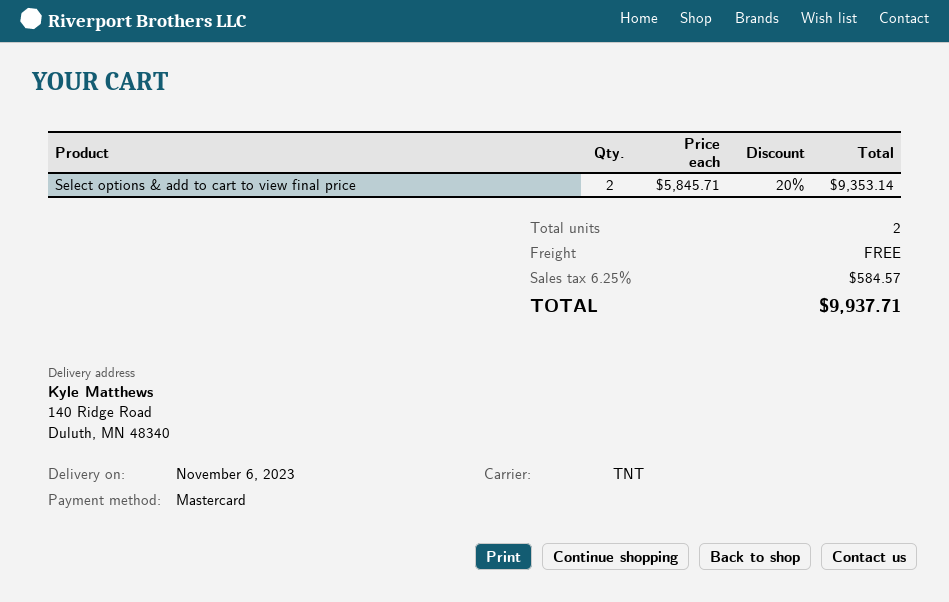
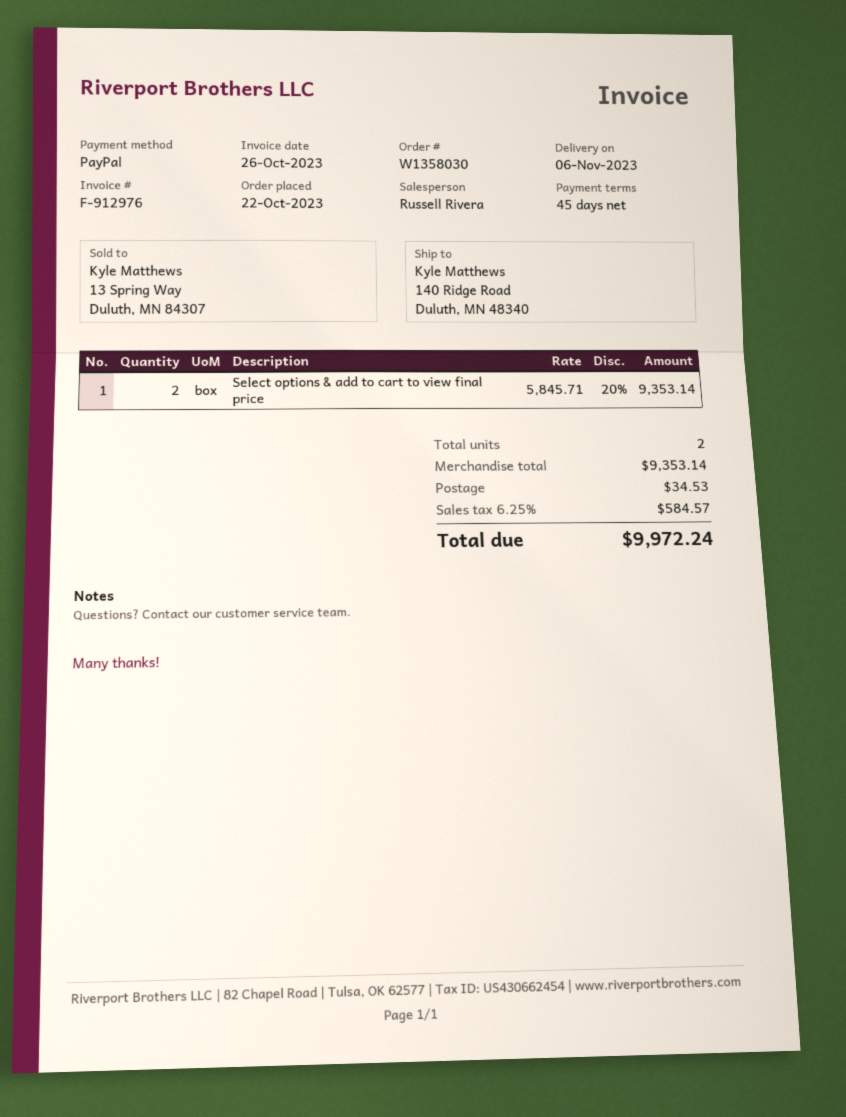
payment method: Mastercard -> PayPal
shipping: 0.00 -> 34.53
total: 9937.71 -> 9972.24

